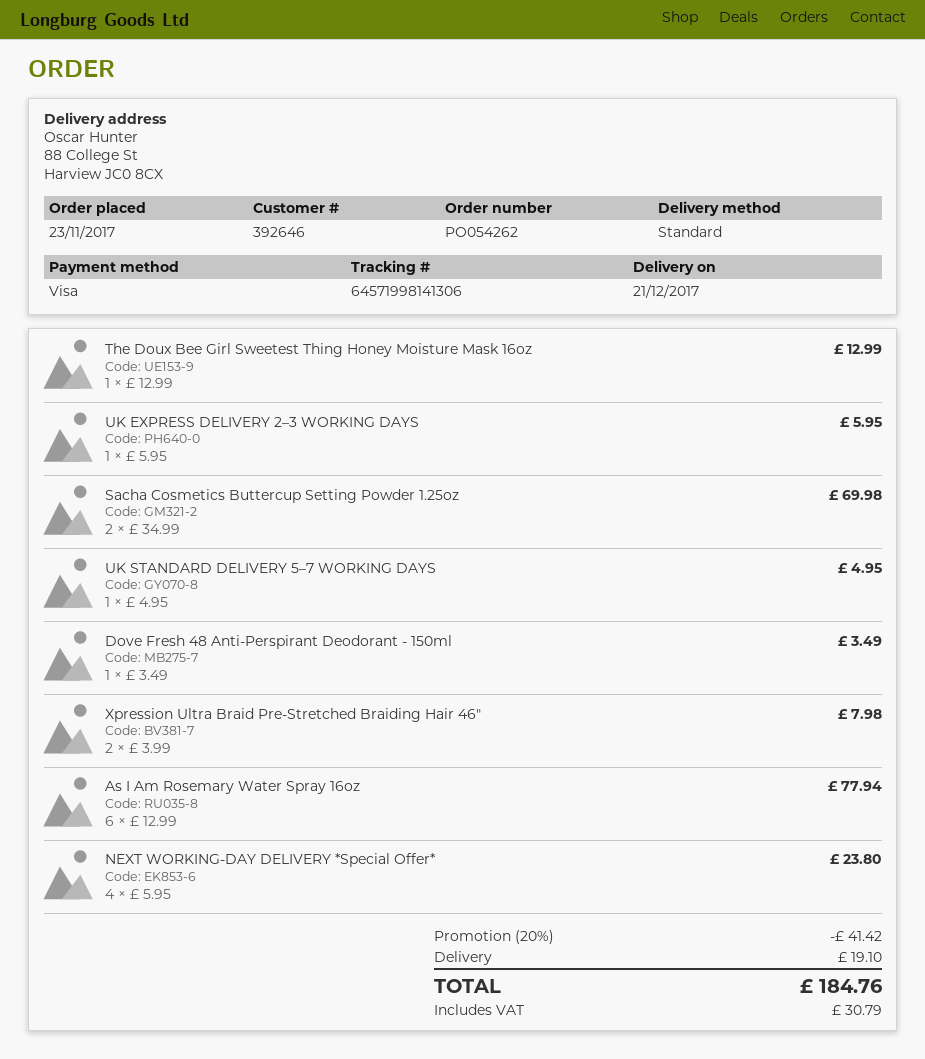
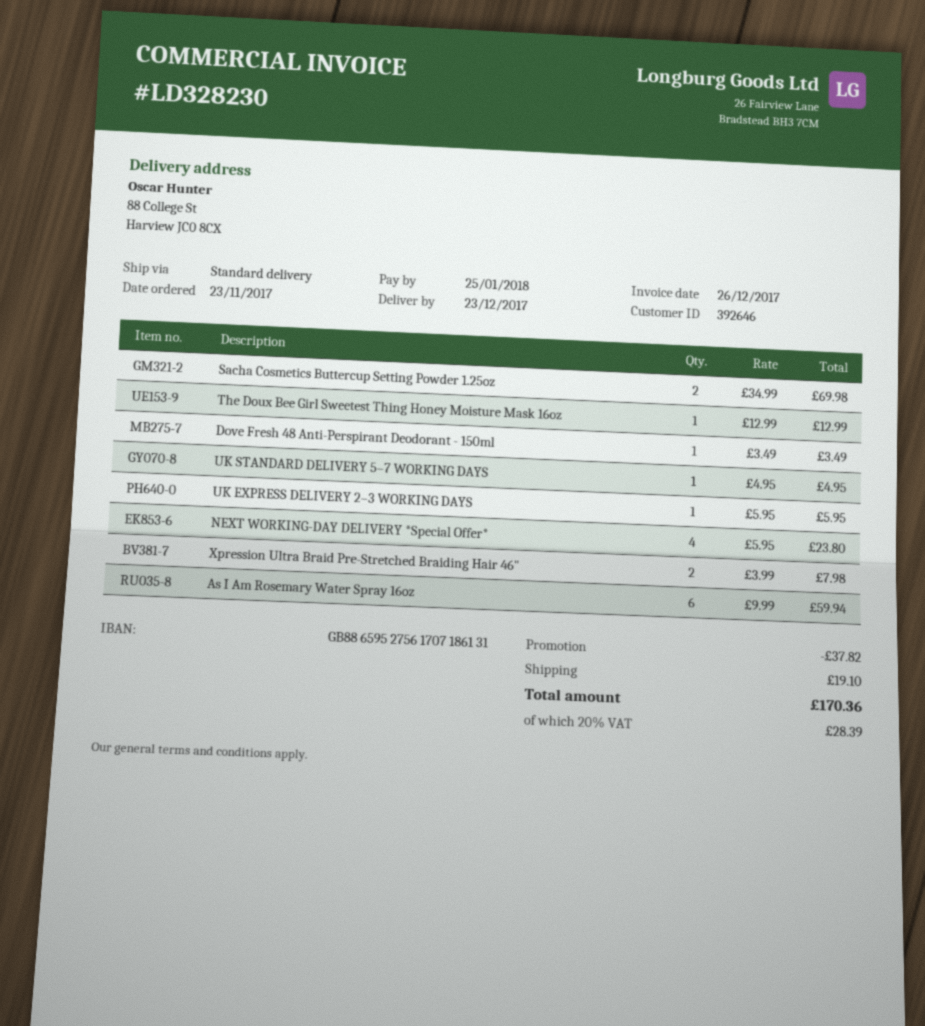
delivery date: 2017-12-21 -> 2017-12-23
As I Am Rosemary Water Spray 16oz: 6 x 12.99 = 77.94 -> 6 x 9.99 = 59.94
discount: 41.42 -> 37.82
tax: 30.79 -> 28.39
total: 184.76 -> 170.36

